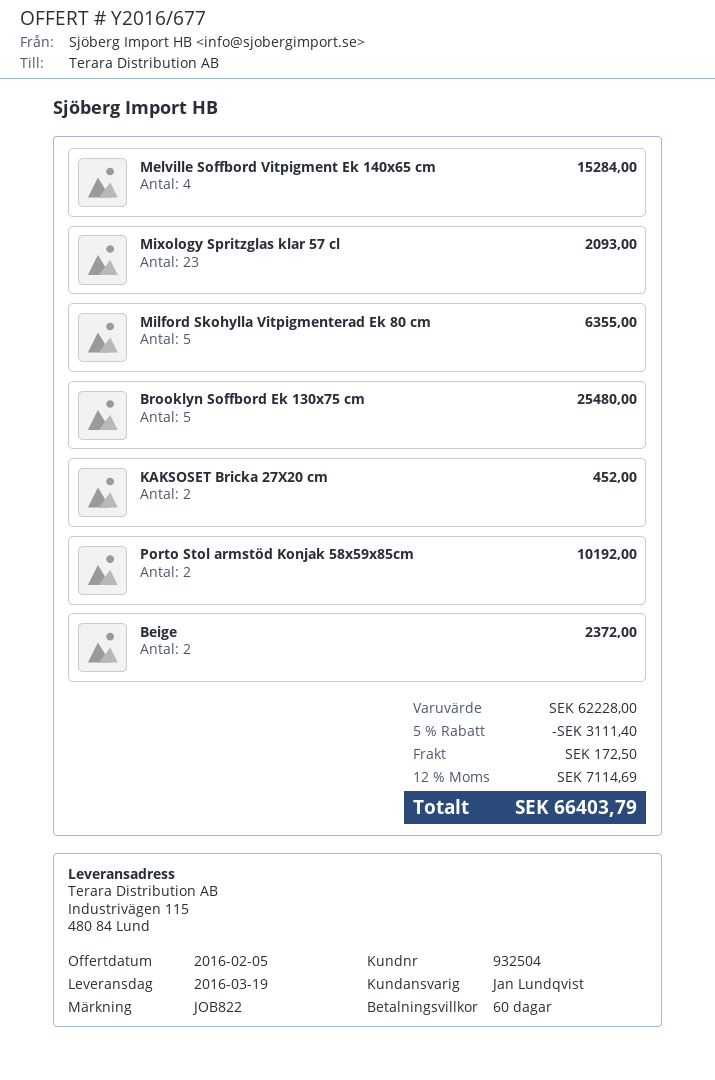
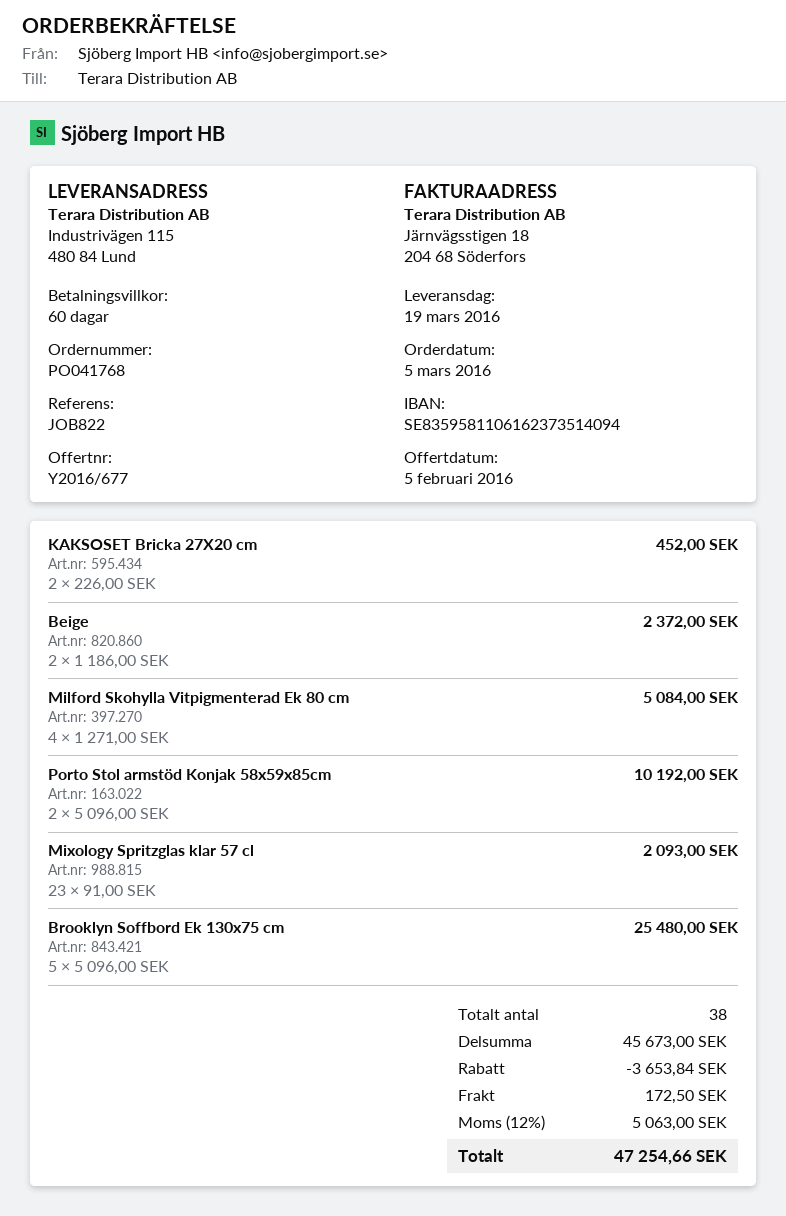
Melville Soffbord Vitpigment Ek 140x65 cm: 4 for 15284.00 -> none
Milford Skohylla Vitpigmenterad Ek 80 cm: 5 for 6355.00 -> 4 for 5084.00
subtotal: 62228.00 -> 45673.00
discount: 3111.40 -> 3653.84
tax: 12% = 7114.69 -> 12% = 5063.00
total: 66403.79 -> 47254.66

